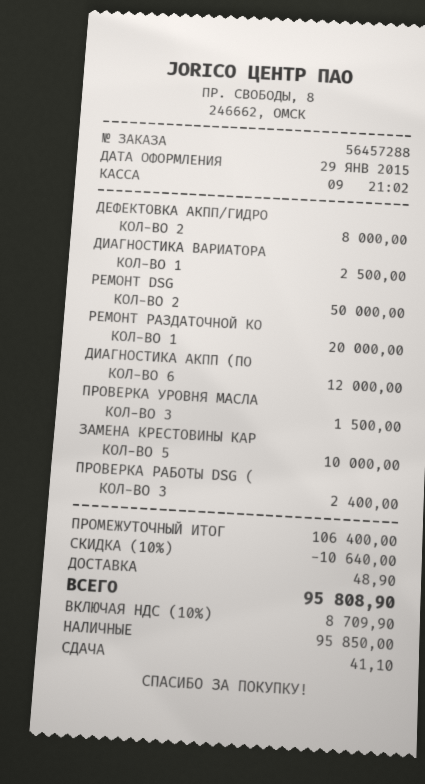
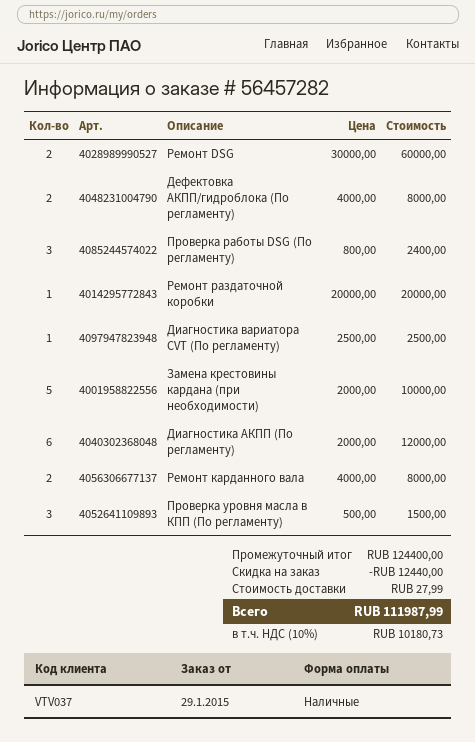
order number: 56457288 -> 56457282
РЕМОНТ DSG: 2 for 50000.00 -> 2 for 60000.00
Ремонт карданного вала: none -> 2 for 8000.00
subtotal: 106400.00 -> 124400.00
discount: 10640.00 -> 12440.00
shipping: 48.90 -> 27.99
tax: 10% = 8709.90 -> 10% = 10180.73
total: 95808.90 -> 111987.99

